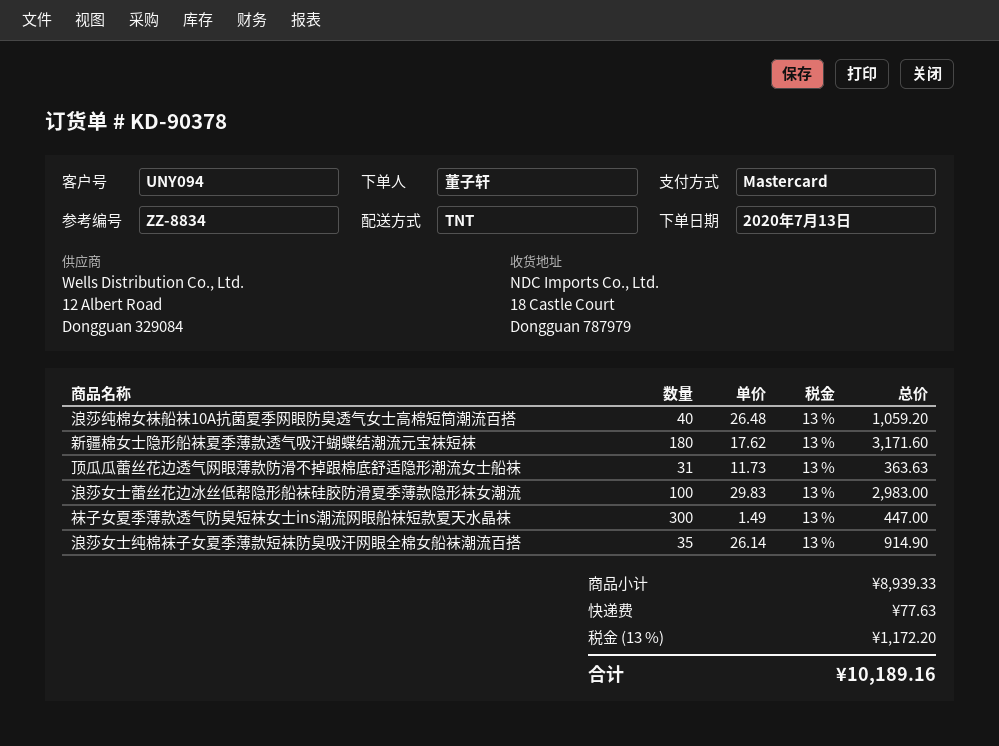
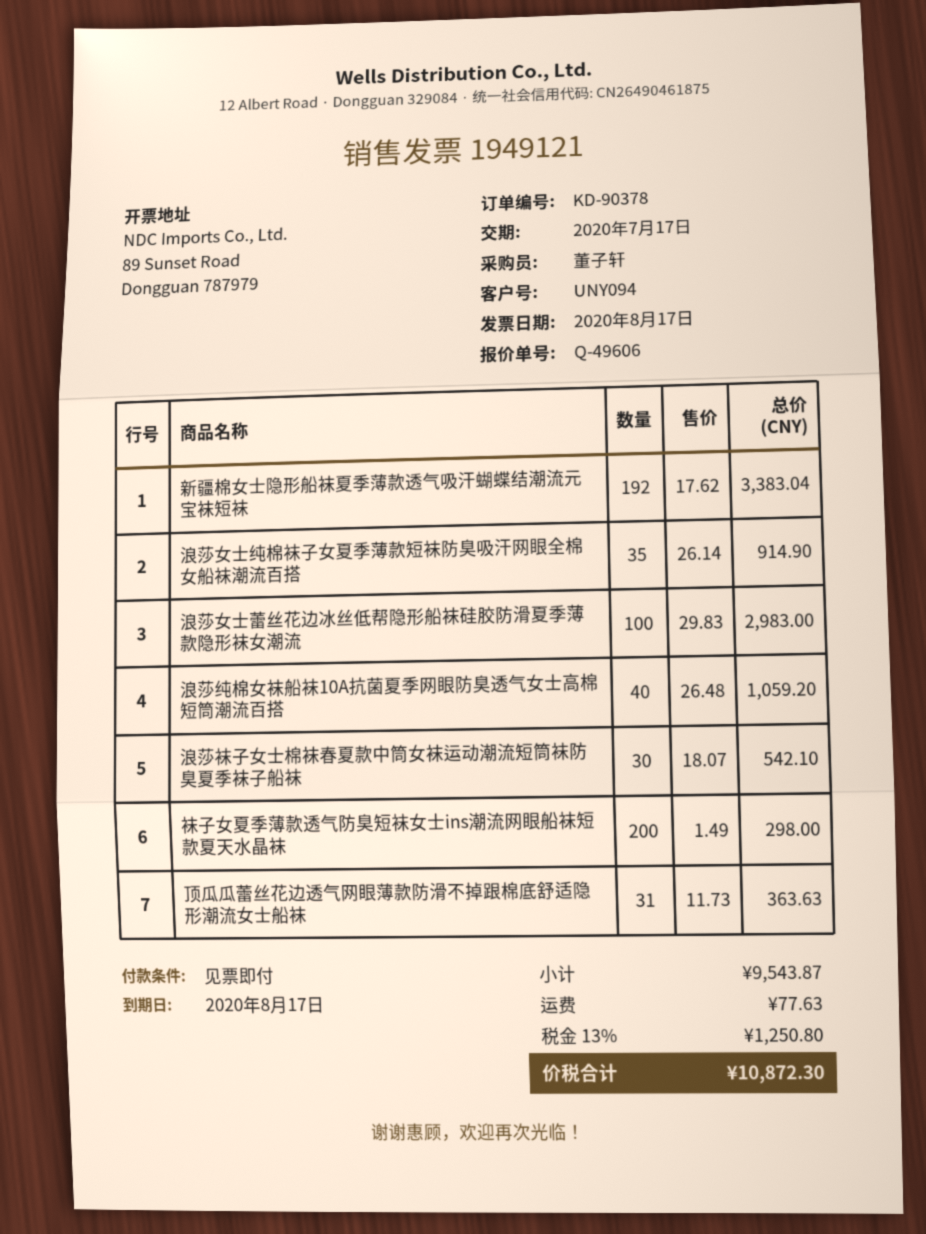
新疆棉女士隐形船袜夏季薄款透气吸汗蝴蝶结潮流元宝袜短袜: 180 x 17.62 = 3171.60 -> 192 x 17.62 = 3383.04
袜子女夏季薄款透气防臭短袜女士ins潮流网眼船袜短款夏天水晶袜: 300 x 1.49 = 447.00 -> 200 x 1.49 = 298.00
浪莎袜子女士棉袜春夏款中筒女袜运动潮流短筒袜防臭夏季袜子船袜: none -> 30 x 18.07 = 542.10
subtotal: 8939.33 -> 9543.87
tax: 13% = 1172.20 -> 13% = 1250.80
total: 10189.16 -> 10872.30

